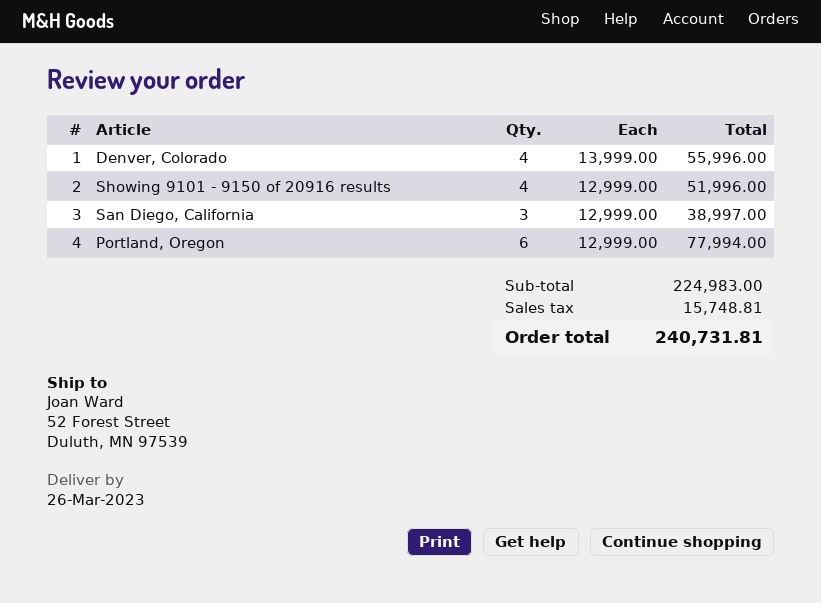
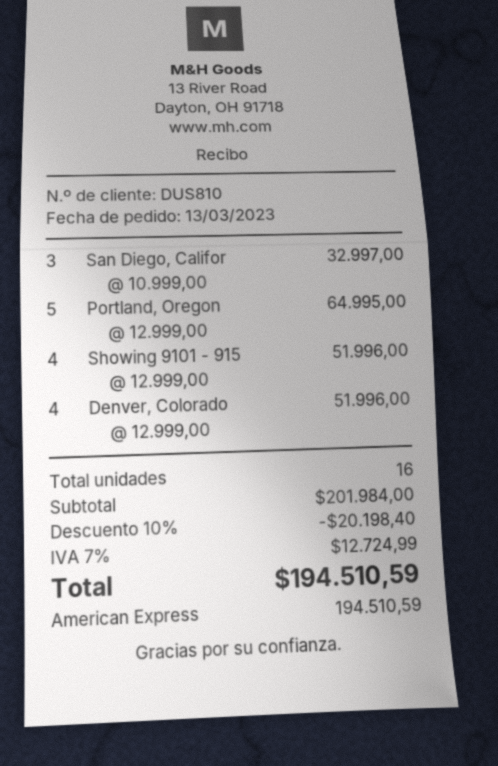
Denver, Colorado: 4 x 13999.00 = 55996.00 -> 4 x 12999.00 = 51996.00
San Diego, California: 3 x 12999.00 = 38997.00 -> 3 x 10999.00 = 32997.00
Portland, Oregon: 6 x 12999.00 = 77994.00 -> 5 x 12999.00 = 64995.00
subtotal: 224983.00 -> 201984.00
discount: none -> 10% = 20198.40
tax: 15748.81 -> 12724.99
total: 240731.81 -> 194510.59

